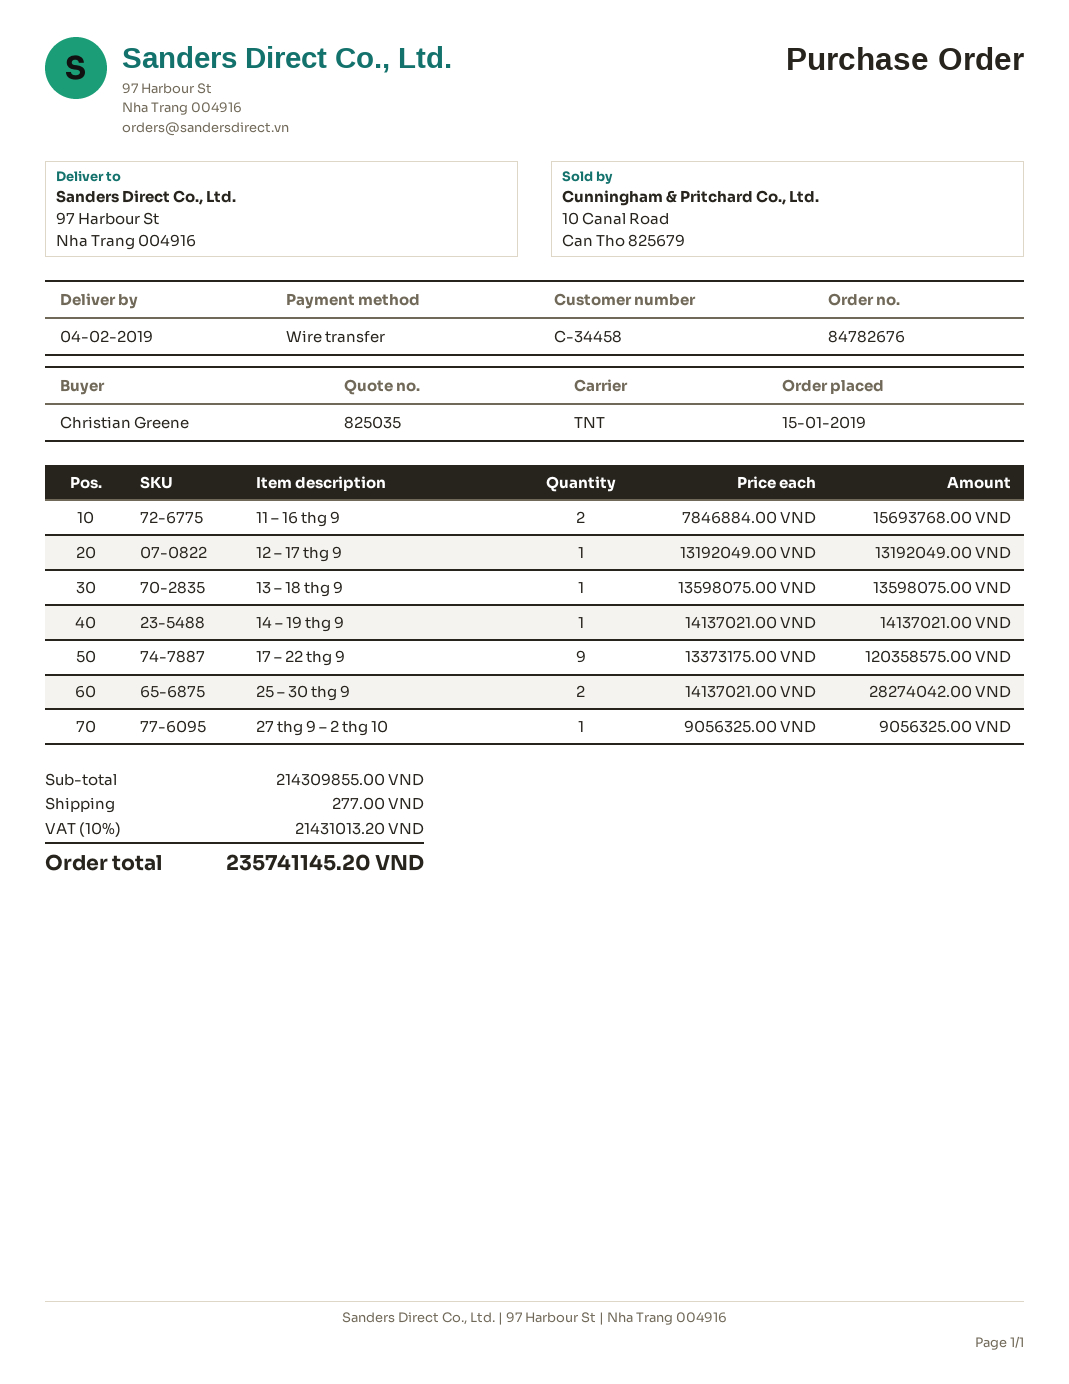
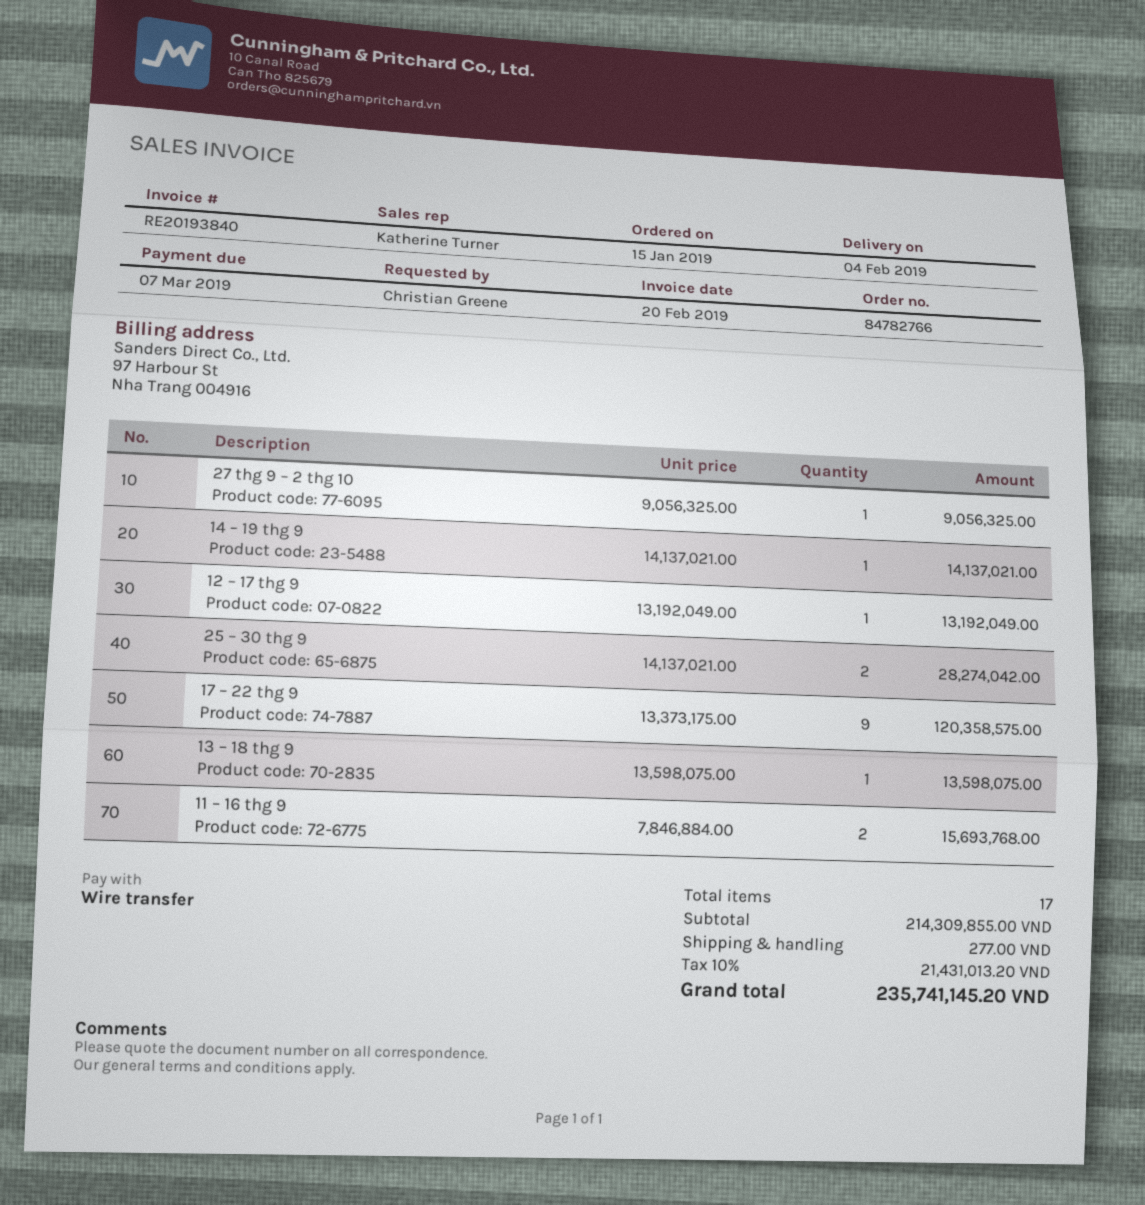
order number: 84782676 -> 84782766

